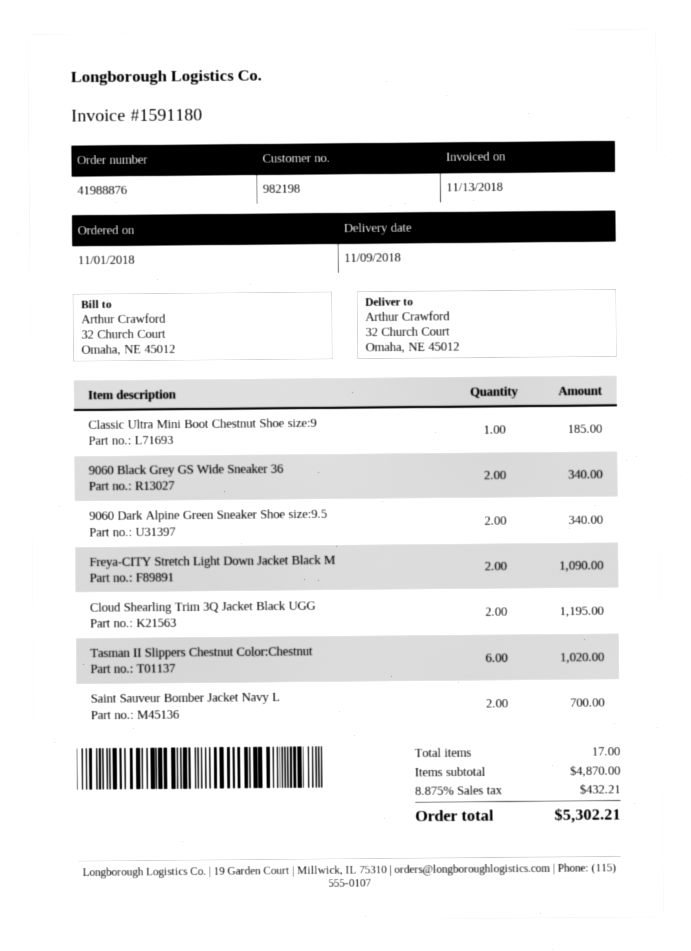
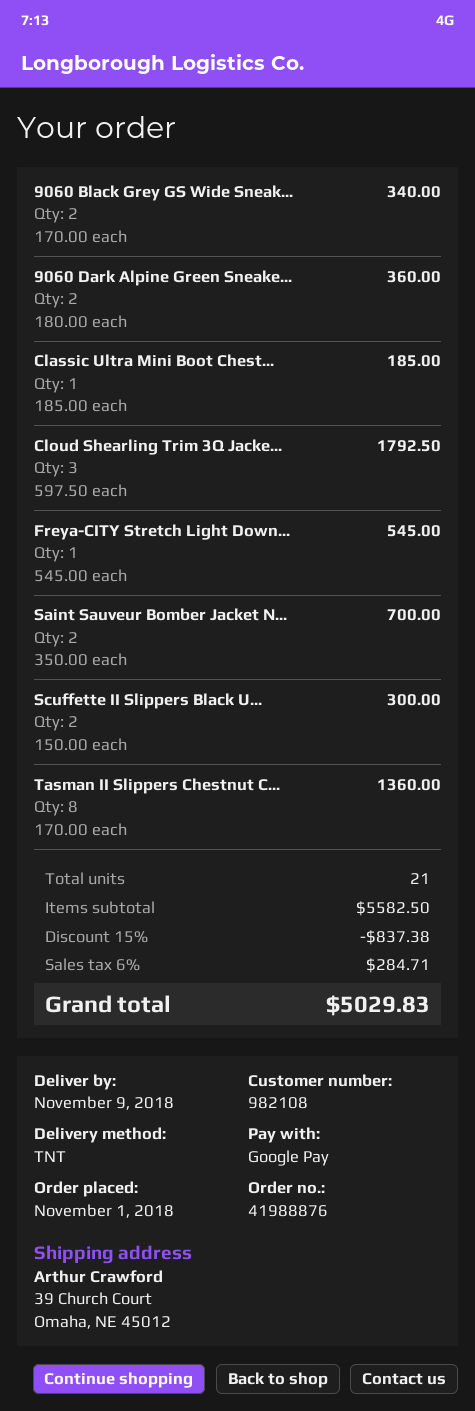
customer number: 982198 -> 982108
ship to: 32 Church Court, Omaha, NE 45012 -> 39 Church Court, Omaha, NE 45012
9060 Dark Alpine Green Sneaker Shoe size:9.5: 2 for 340.00 -> 2 for 360.00
Freya-CITY Stretch Light Down Jacket Black M: 2 for 1090.00 -> 1 for 545.00
Cloud Shearling Trim 3Q Jacket Black UGG: 2 for 1195.00 -> 3 for 1792.50
Tasman II Slippers Chestnut Color:Chestnut: 6 for 1020.00 -> 8 for 1360.00
Scuffette II Slippers Black U...: none -> 2 for 300.00
total quantity: 17 -> 21
subtotal: 4870.00 -> 5582.50
discount: none -> 15% = 837.38
tax: 8.875% = 432.21 -> 6% = 284.71
total: 5302.21 -> 5029.83

